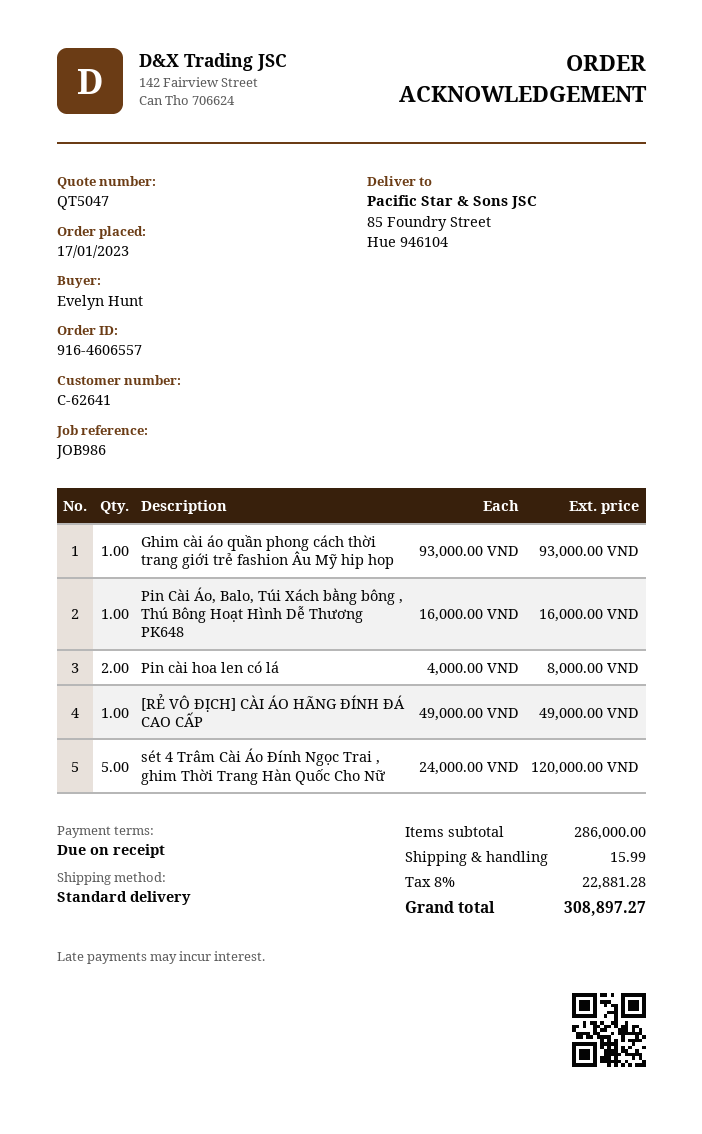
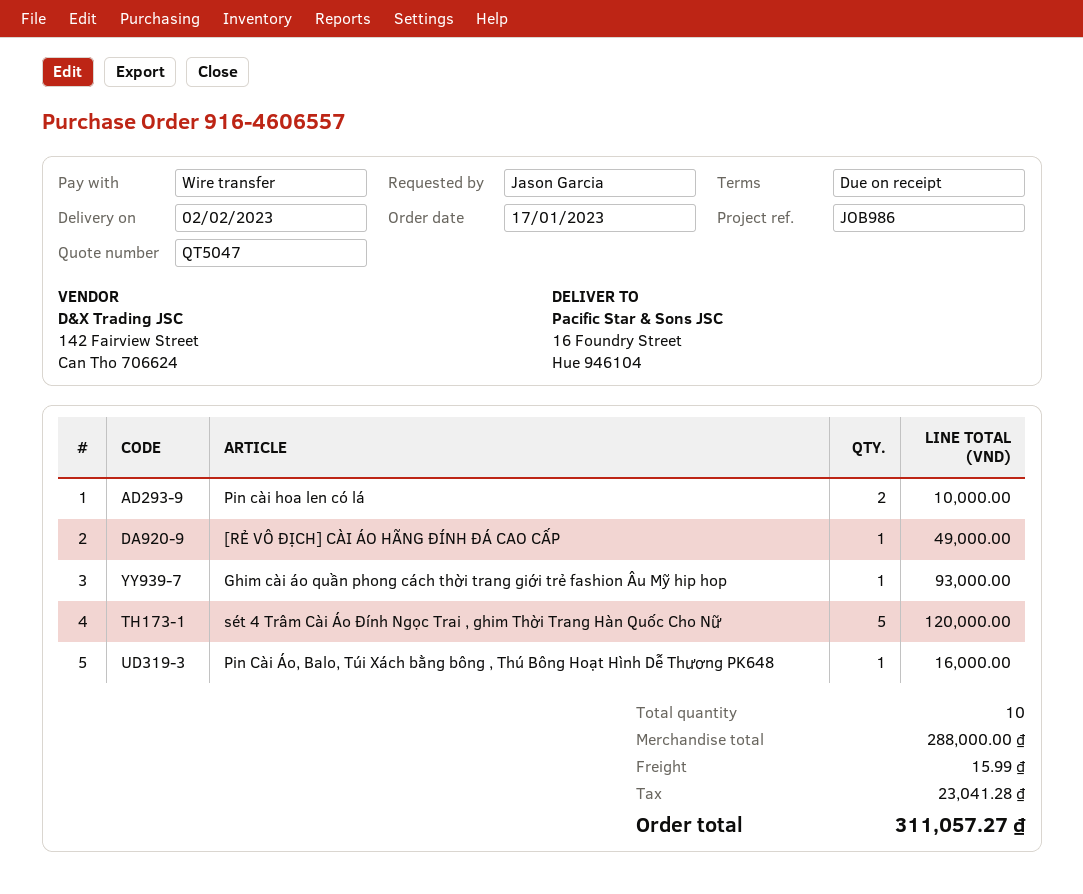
ordered by: Evelyn Hunt -> Jason Garcia
ship to: 85 Foundry Street, Hue 946104 -> 16 Foundry Street, Hue 946104
Pin cài hoa len có lá: 2 for 8000.00 -> 2 for 10000.00
subtotal: 286000.00 -> 288000.00
tax: 22881.28 -> 23041.28
total: 308897.27 -> 311057.27

